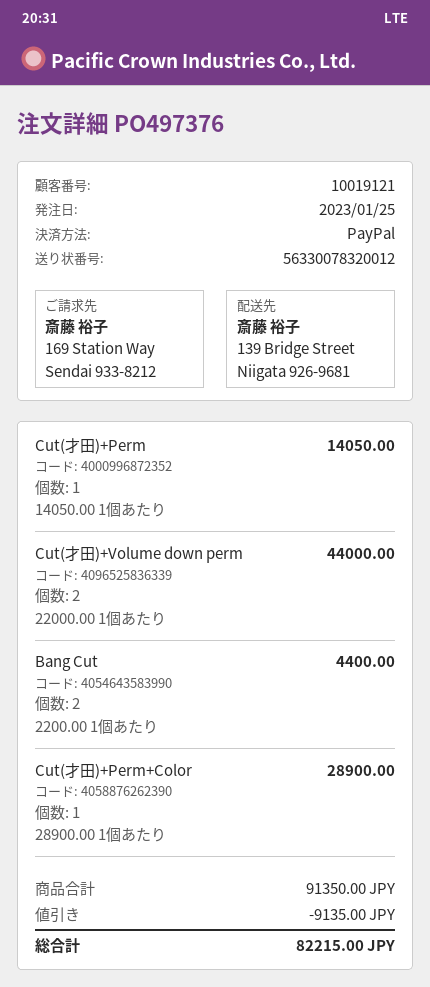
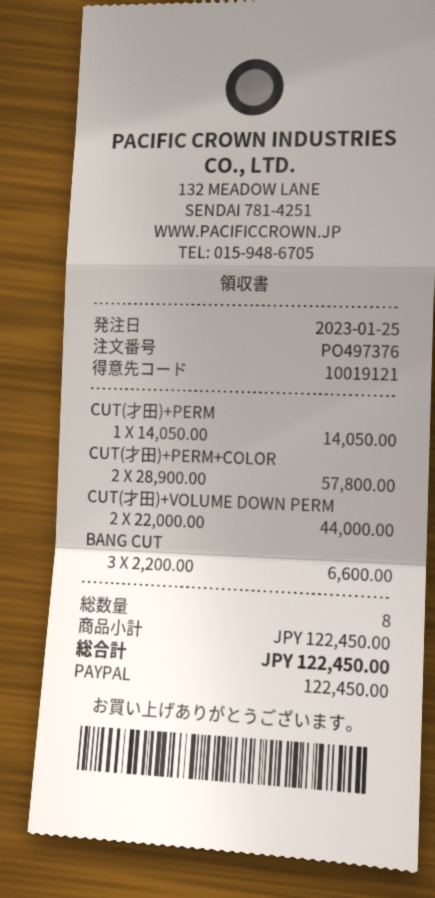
Bang Cut: 2 x 2200.00 = 4400.00 -> 3 x 2200.00 = 6600.00
Cut(才田)+Perm+Color: 1 x 28900.00 = 28900.00 -> 2 x 28900.00 = 57800.00
subtotal: 91350.00 -> 122450.00
discount: 9135.00 -> none
total: 82215.00 -> 122450.00

